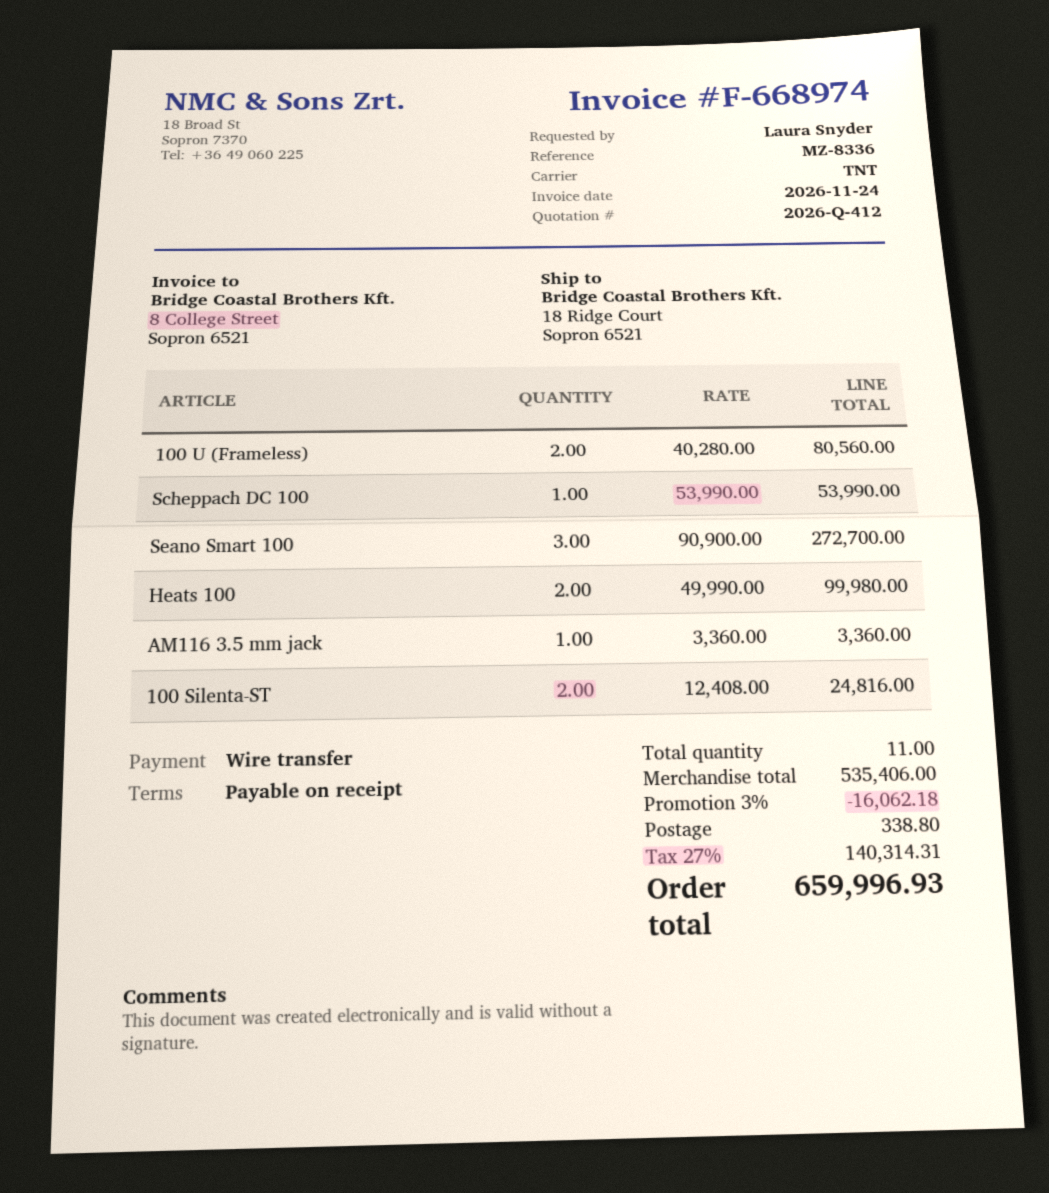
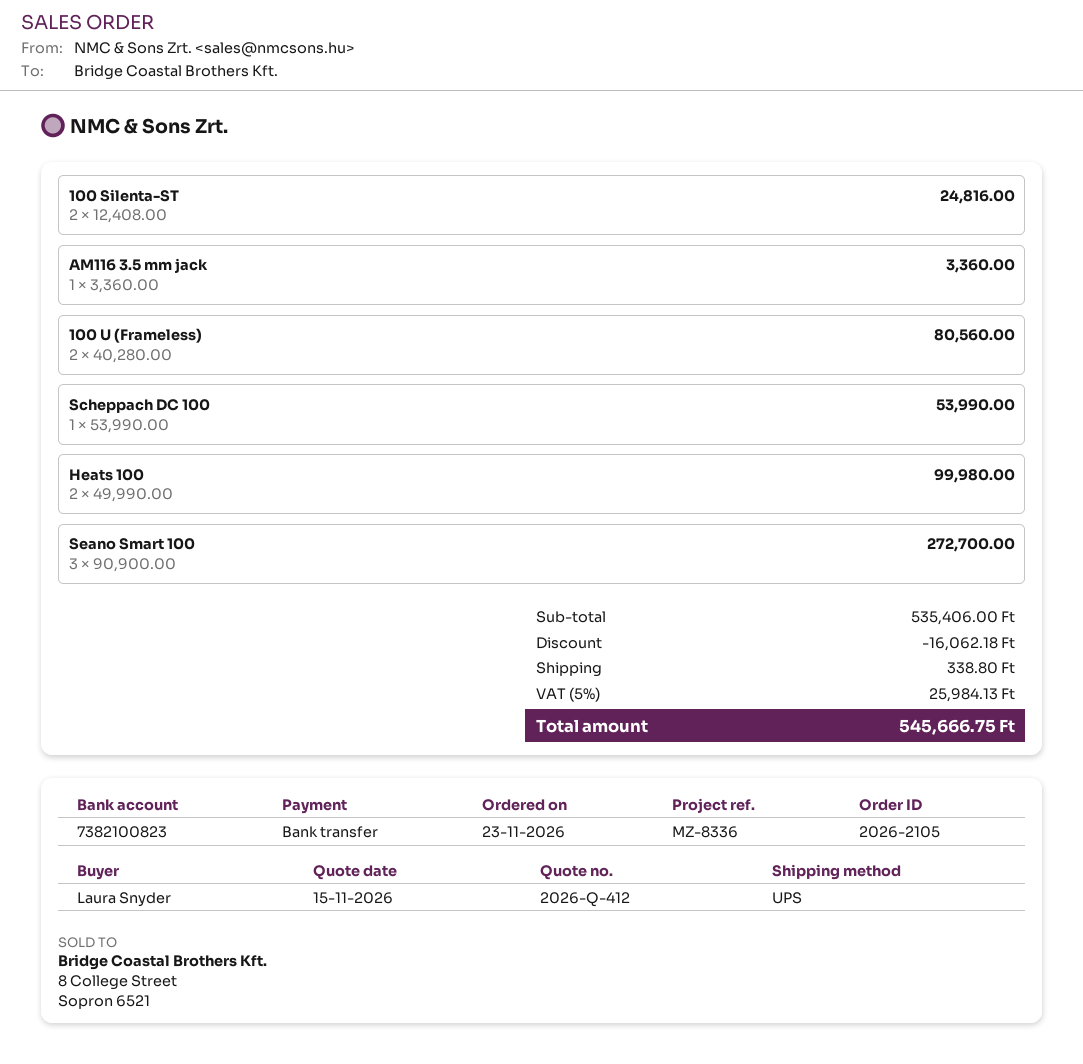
shipping method: TNT -> UPS
tax: 27% = 140314.31 -> 5% = 25984.13
total: 659996.93 -> 545666.75

